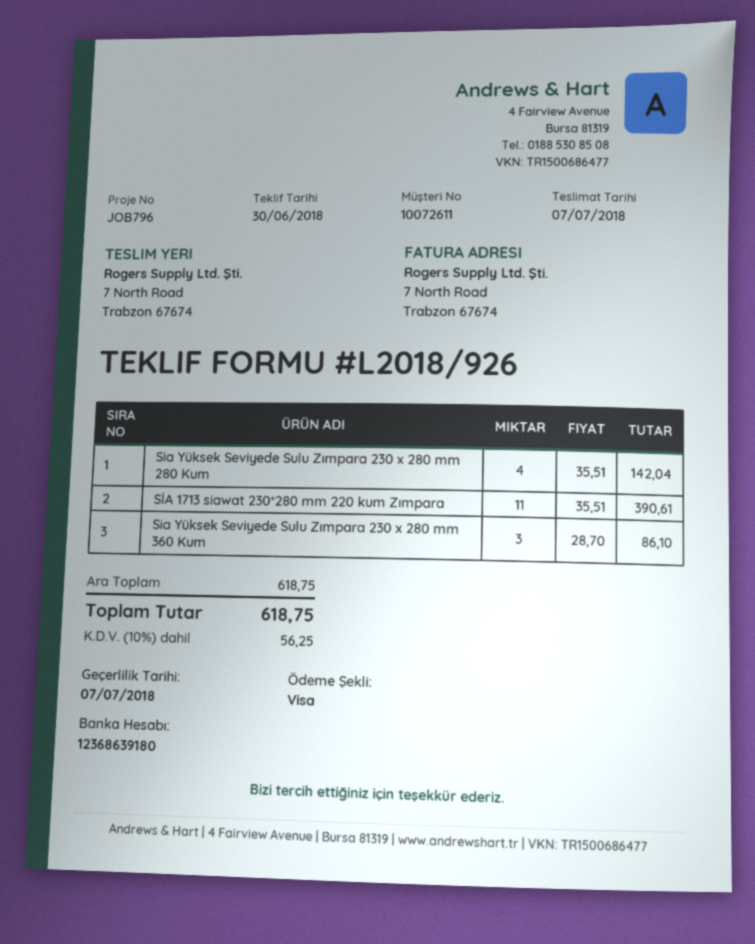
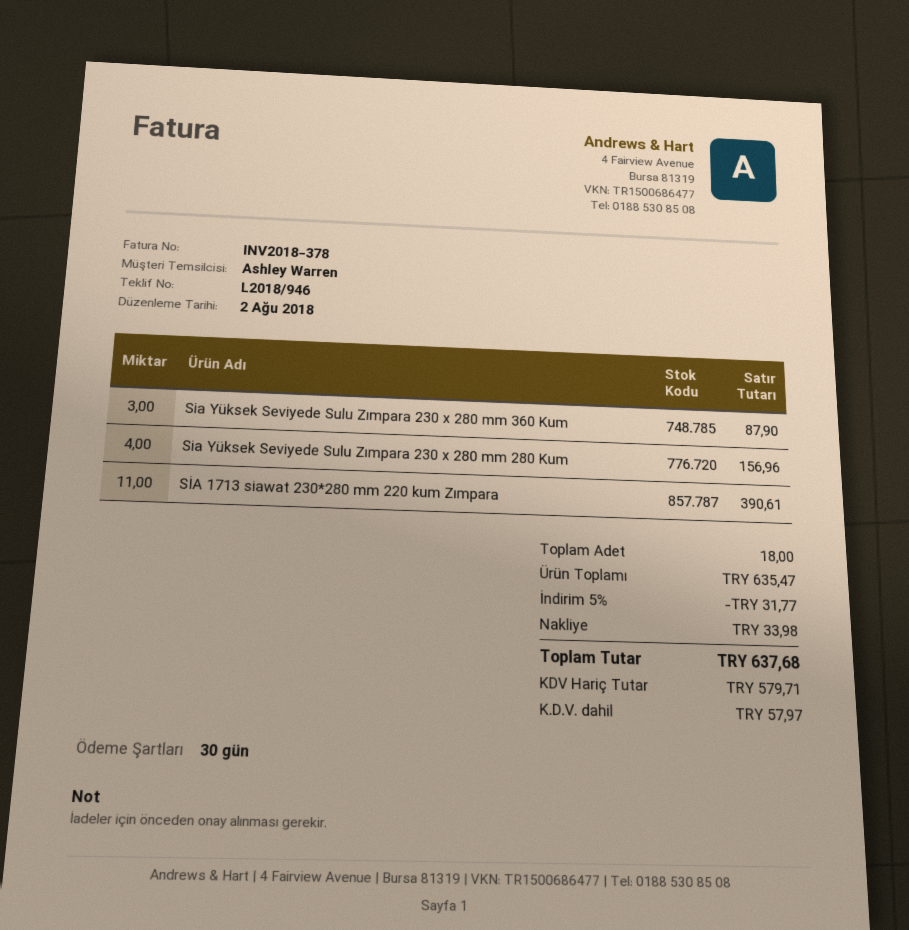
quote number: L2018/926 -> L2018/946
Sia Yüksek Seviyede Sulu Zımpara 230 x 280 mm 280 Kum: 4 for 142.04 -> 4 for 156.96
Sia Yüksek Seviyede Sulu Zımpara 230 x 280 mm 360 Kum: 3 for 86.10 -> 3 for 87.90
subtotal: 618.75 -> 635.47
discount: none -> 5% = 31.77
shipping: none -> 33.98
tax: 56.25 -> 57.97
total: 618.75 -> 637.68

